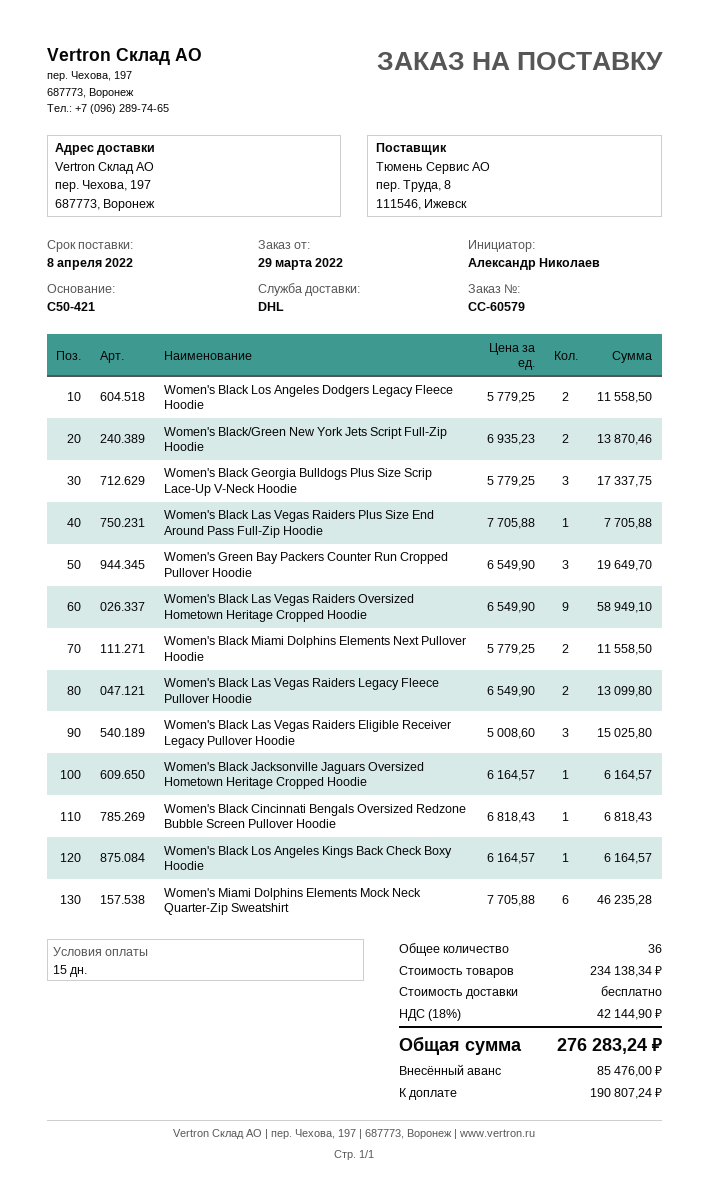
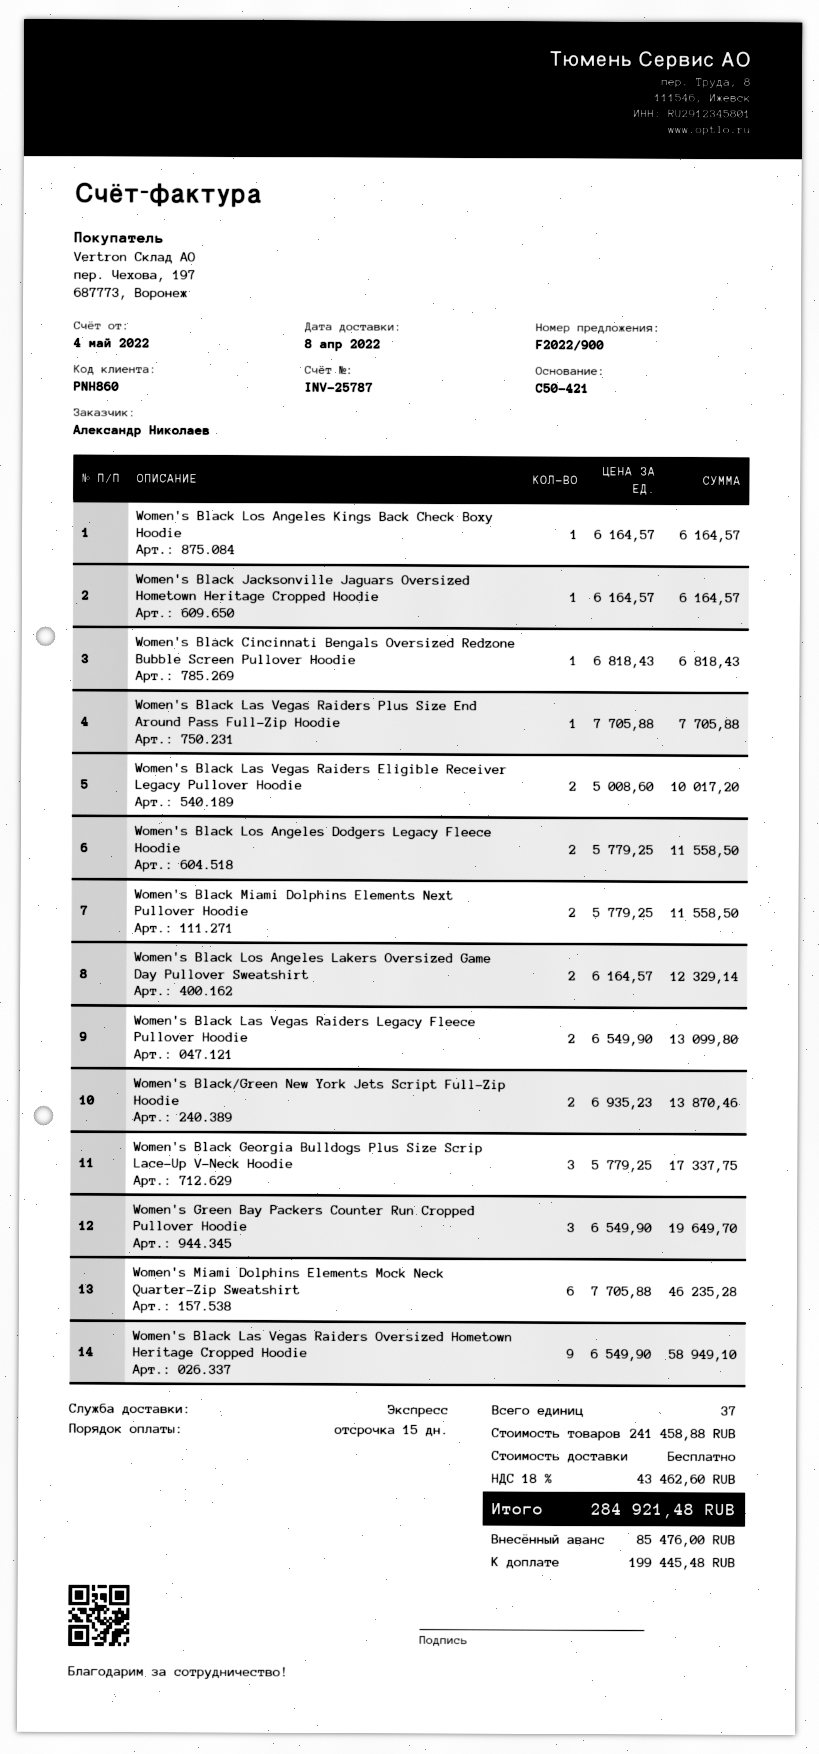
shipping method: DHL -> express
Women's Black Las Vegas Raiders Eligible Receiver Legacy Pullover Hoodie: 3 x 5008.60 = 15025.80 -> 2 x 5008.60 = 10017.20
Women's Black Los Angeles Lakers Oversized Game Day Pullover Sweatshirt: none -> 2 x 6164.57 = 12329.14
total quantity: 36 -> 37
subtotal: 234138.34 -> 241458.88
tax: 18% = 42144.90 -> 18% = 43462.60
total: 276283.24 -> 284921.48
balance: 190807.24 -> 199445.48

